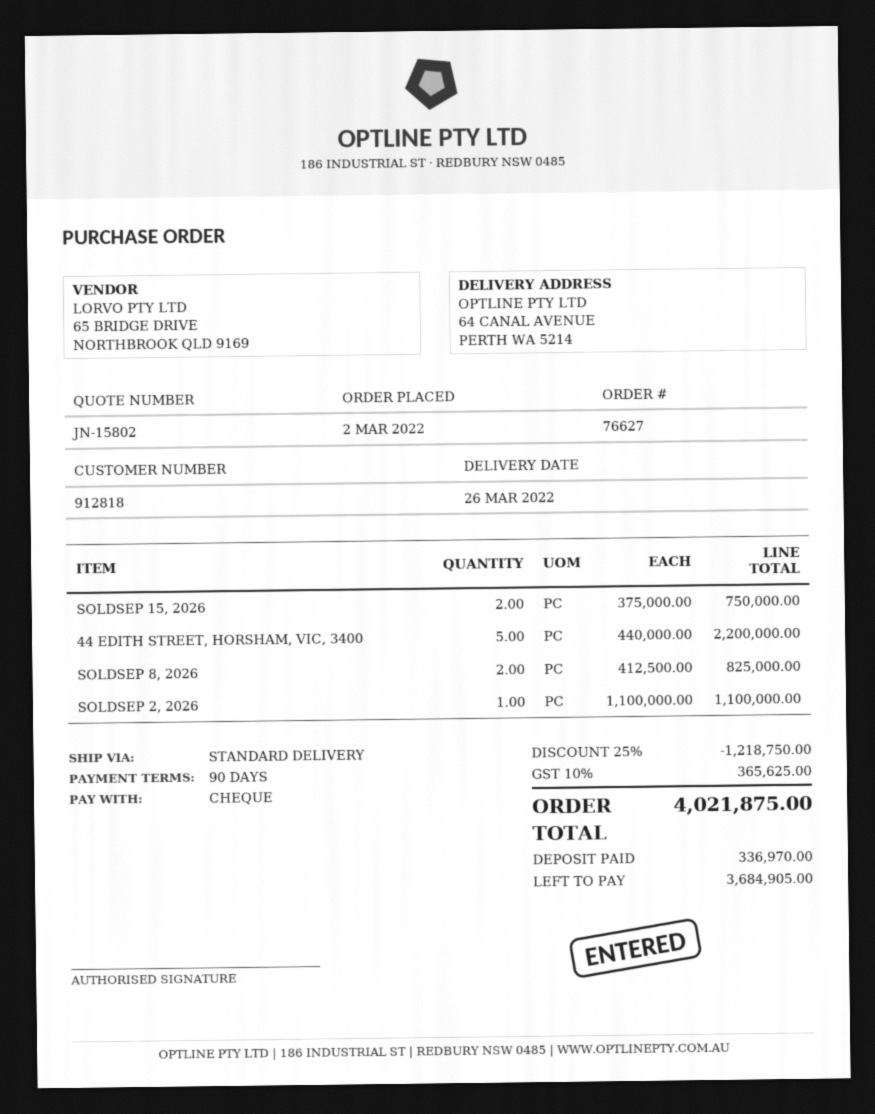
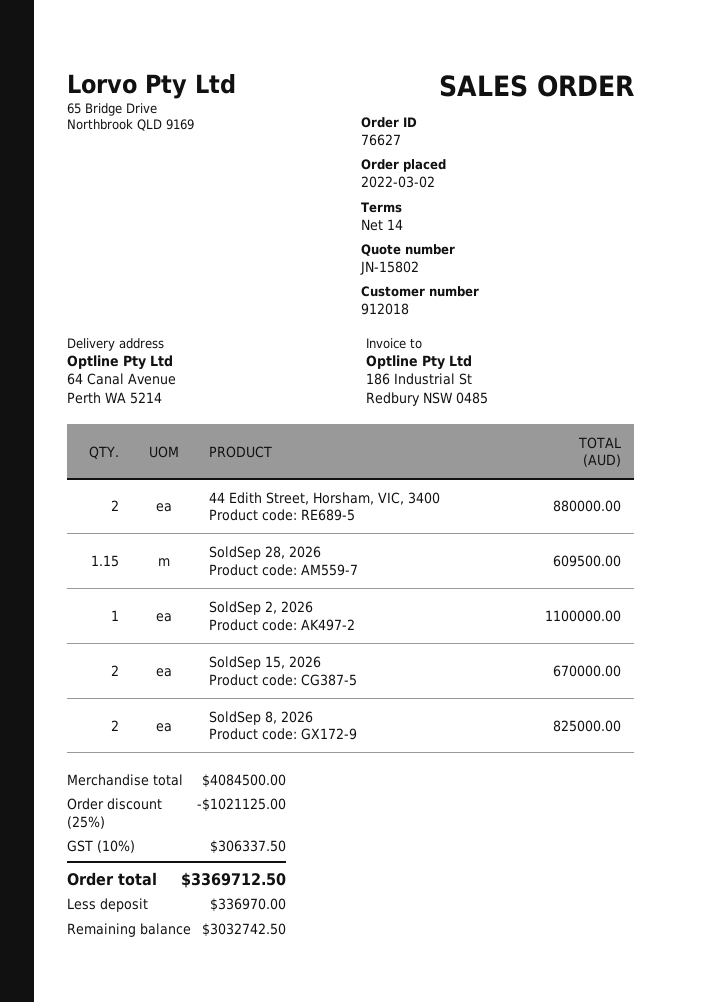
payment terms: 90 days -> 14 days
customer number: 912818 -> 912018
SOLDSEP 15, 2026: 2 for 750000.00 -> 2 for 670000.00
44 EDITH STREET, HORSHAM, VIC, 3400: 5 for 2200000.00 -> 2 for 880000.00
SoldSep 28, 2026: none -> 1.15 for 609500.00
discount: 25% = 1218750.00 -> 25% = 1021125.00
tax: 10% = 365625.00 -> 10% = 306337.50
total: 4021875.00 -> 3369712.50
balance: 3684905.00 -> 3032742.50

